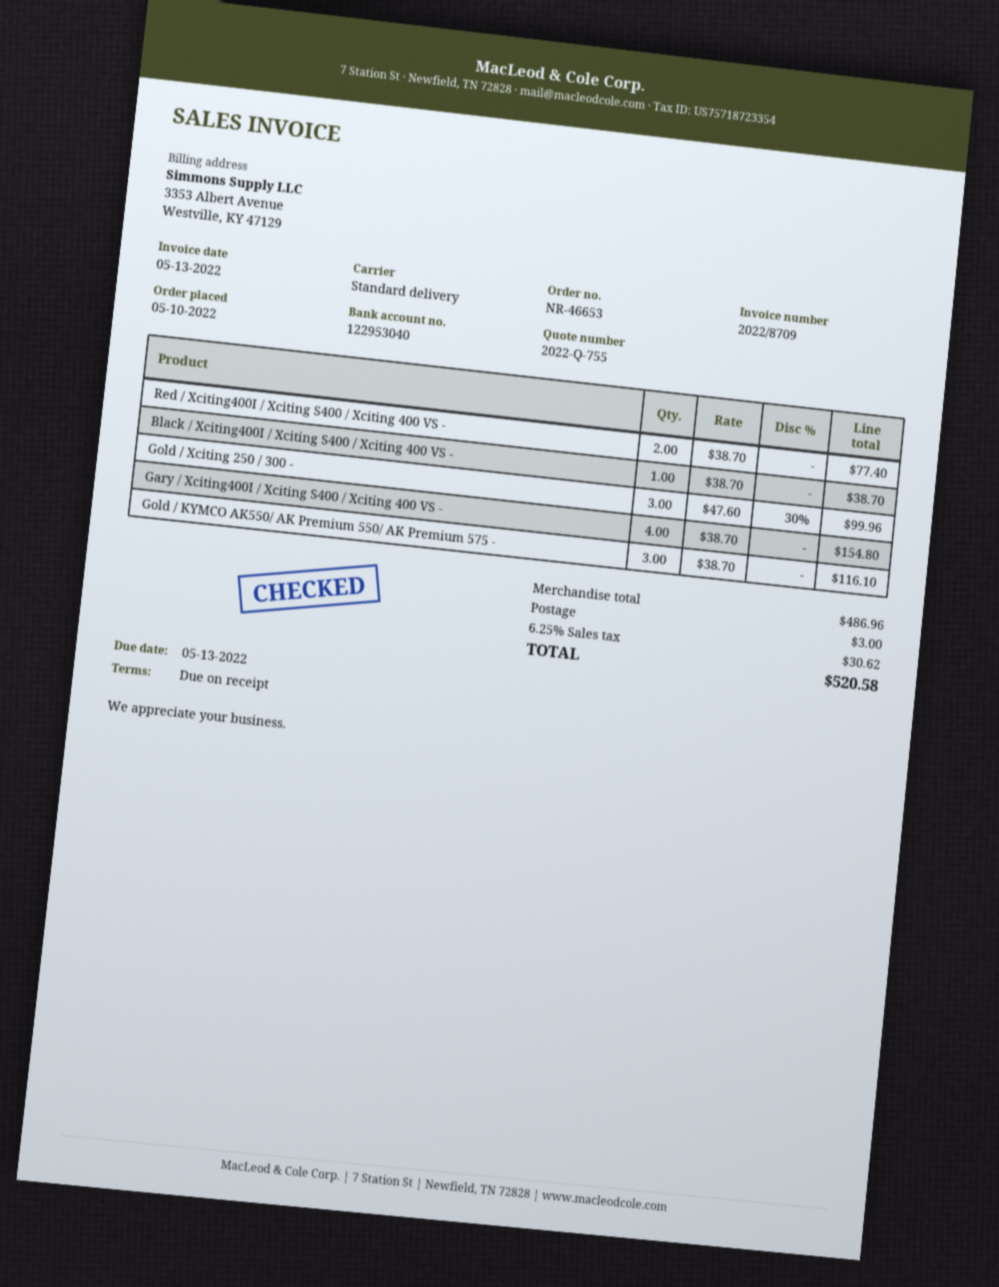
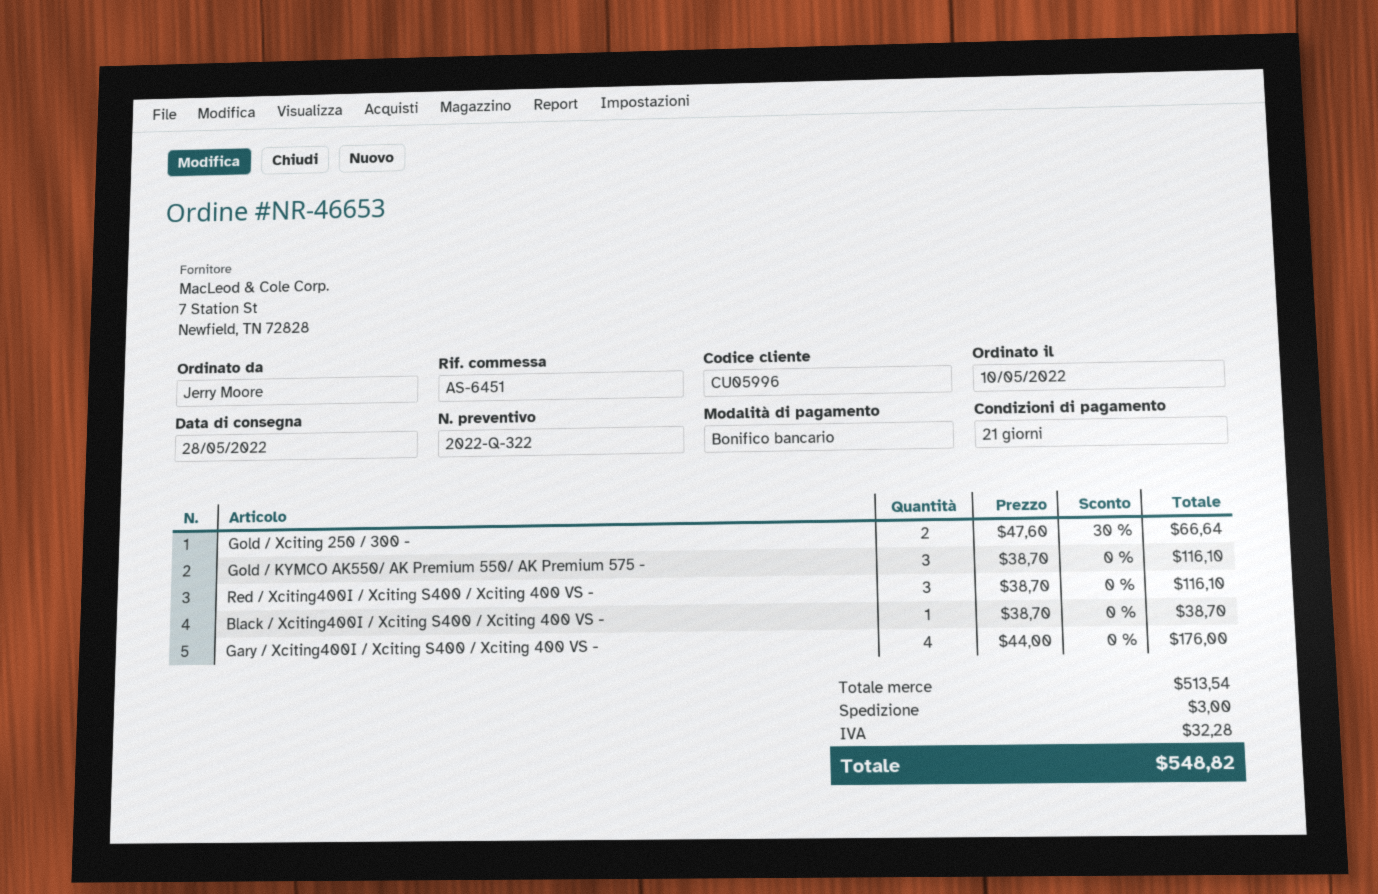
quote number: 2022-Q-755 -> 2022-Q-322
payment terms: on receipt -> 21 days
Red / Xciting400I / Xciting S400 / Xciting 400 VS -: 2 x 38.70 = 77.40 -> 3 x 38.70 = 116.10
Gold / Xciting 250 / 300 -: 3 x 47.60 - 30% = 99.96 -> 2 x 47.60 - 30% = 66.64
Gary / Xciting400I / Xciting S400 / Xciting 400 VS -: 4 x 38.70 = 154.80 -> 4 x 44.00 = 176.00
subtotal: 486.96 -> 513.54
tax: 30.62 -> 32.28
total: 520.58 -> 548.82

